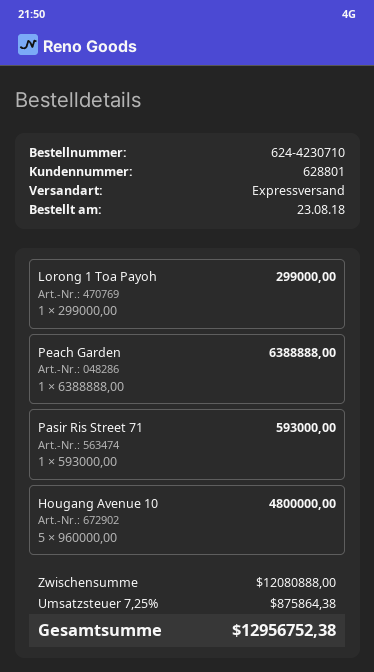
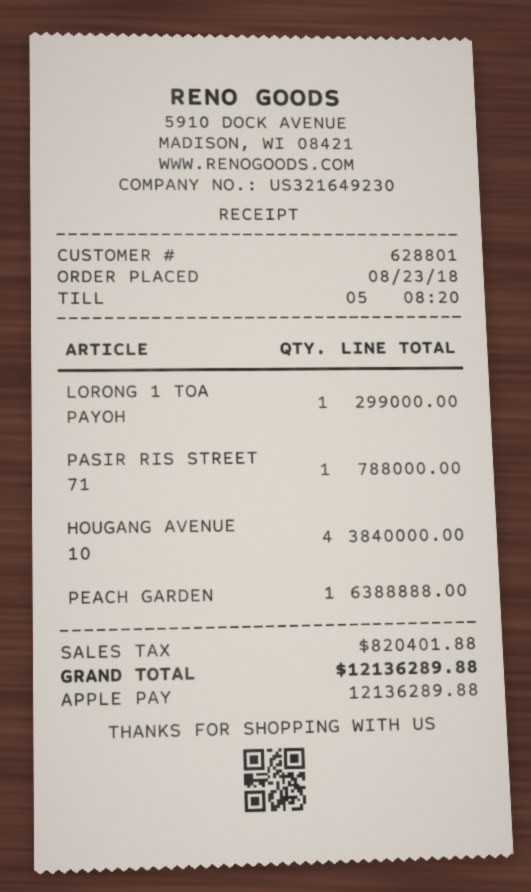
Pasir Ris Street 71: 1 for 593000.00 -> 1 for 788000.00
Hougang Avenue 10: 5 for 4800000.00 -> 4 for 3840000.00
tax: 875864.38 -> 820401.88
total: 12956752.38 -> 12136289.88

